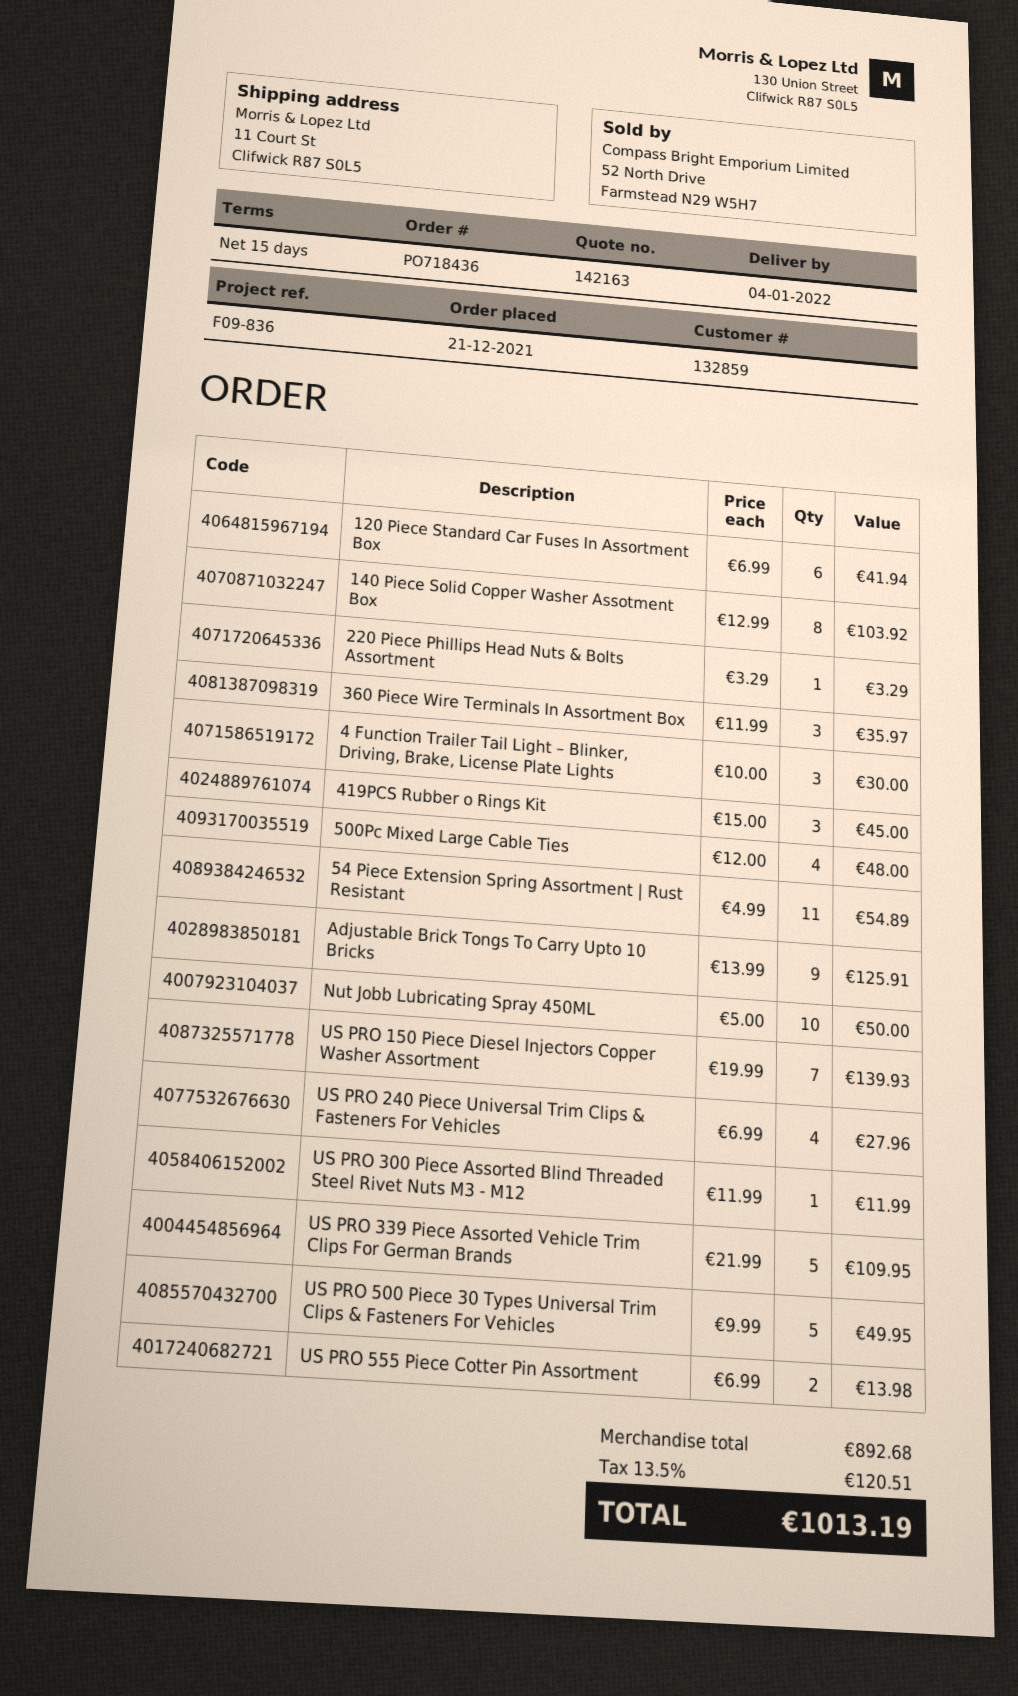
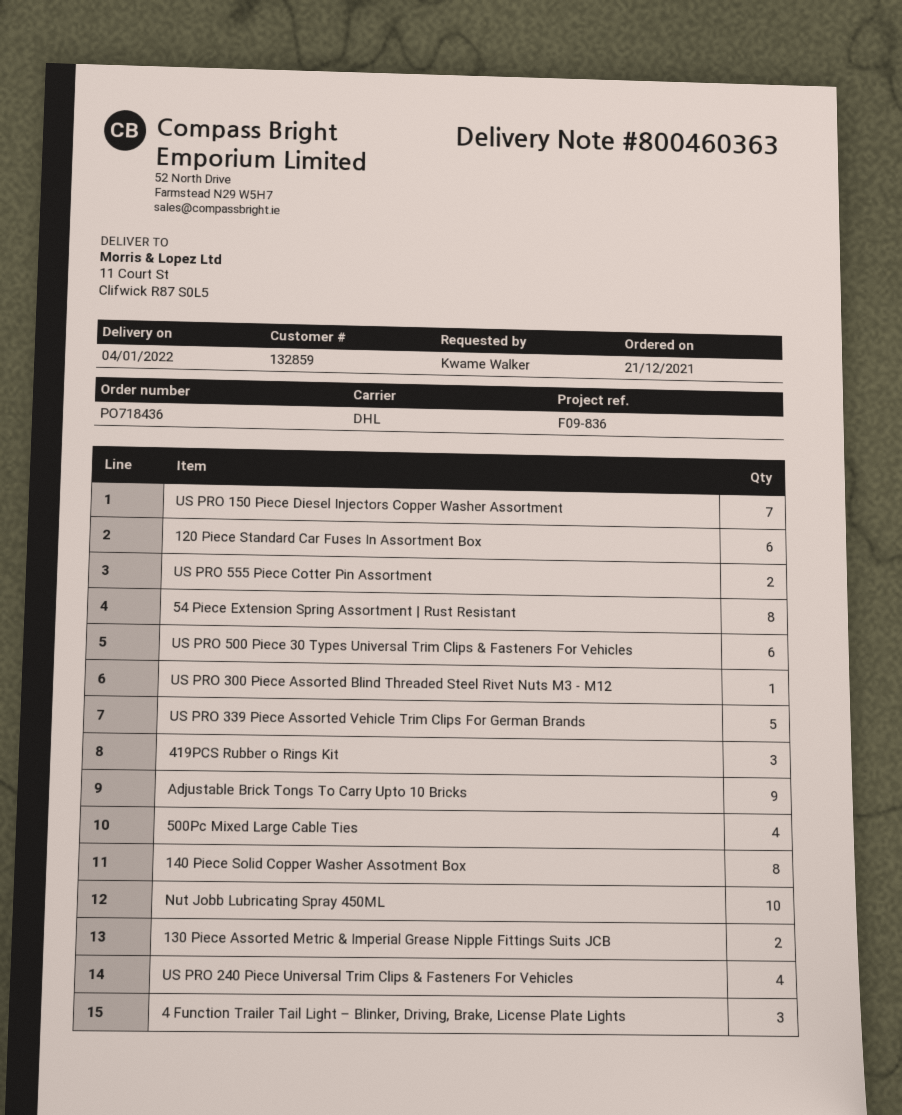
220 Piece Phillips Head Nuts & Bolts Assortment: 1 -> none
360 Piece Wire Terminals In Assortment Box: 3 -> none
54 Piece Extension Spring Assortment | Rust Resistant: 11 -> 8
US PRO 500 Piece 30 Types Universal Trim Clips & Fasteners For Vehicles: 5 -> 6
130 Piece Assorted Metric & Imperial Grease Nipple Fittings Suits JCB: none -> 2

